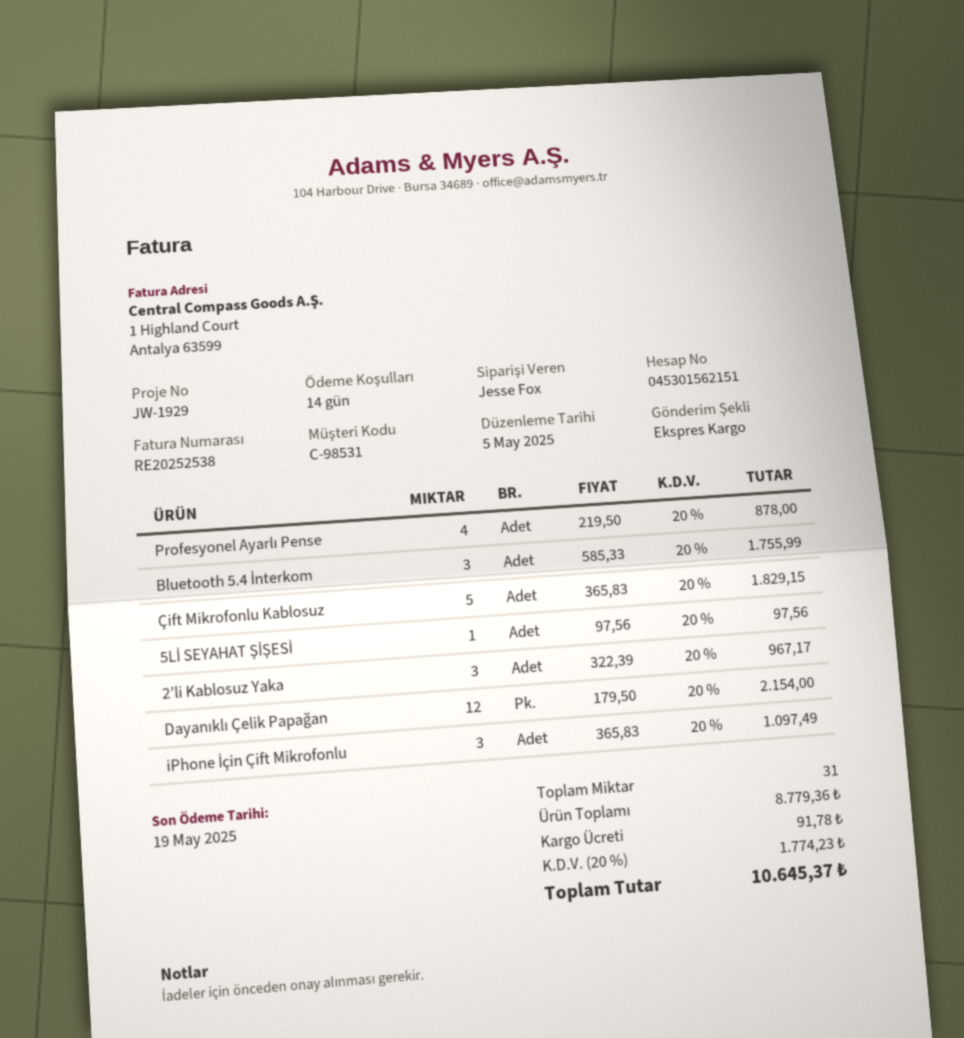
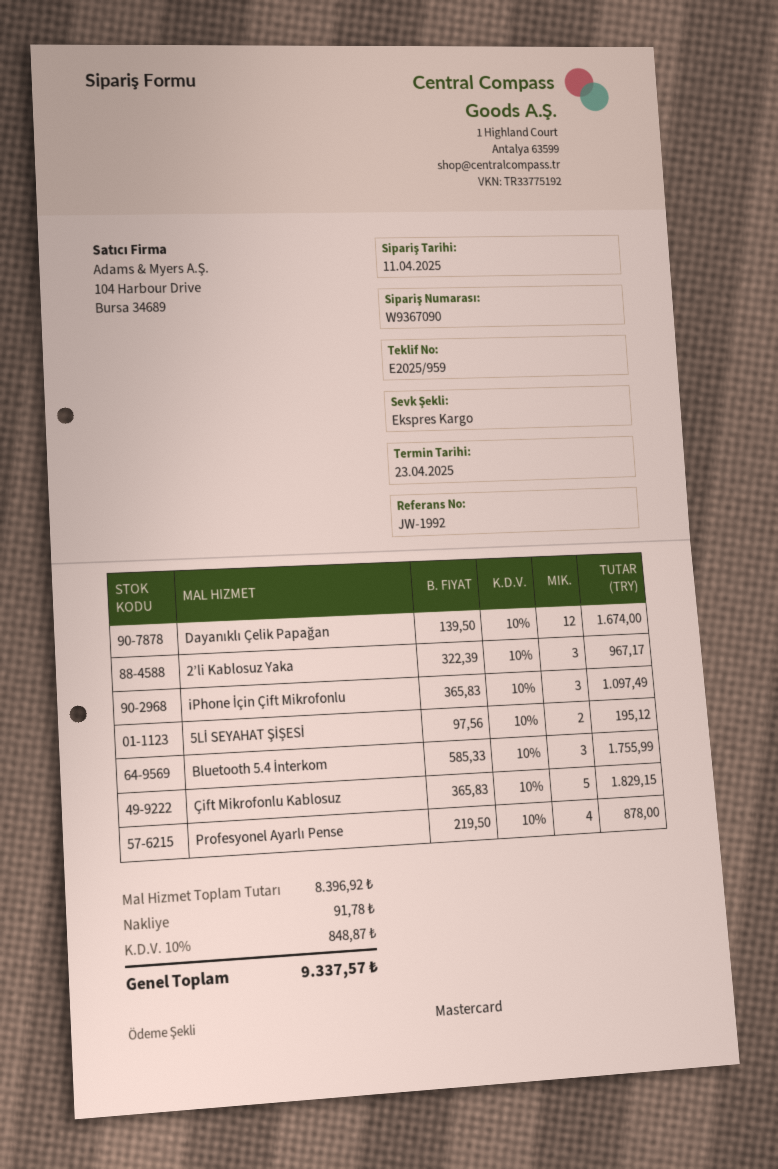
reference: JW-1929 -> JW-1992
5Lİ SEYAHAT ŞİŞESİ: 1 x 97.56 = 97.56 -> 2 x 97.56 = 195.12
Dayanıklı Çelik Papağan: 12 x 179.50 = 2154.00 -> 12 x 139.50 = 1674.00
subtotal: 8779.36 -> 8396.92
tax: 20% = 1774.23 -> 10% = 848.87
total: 10645.37 -> 9337.57

